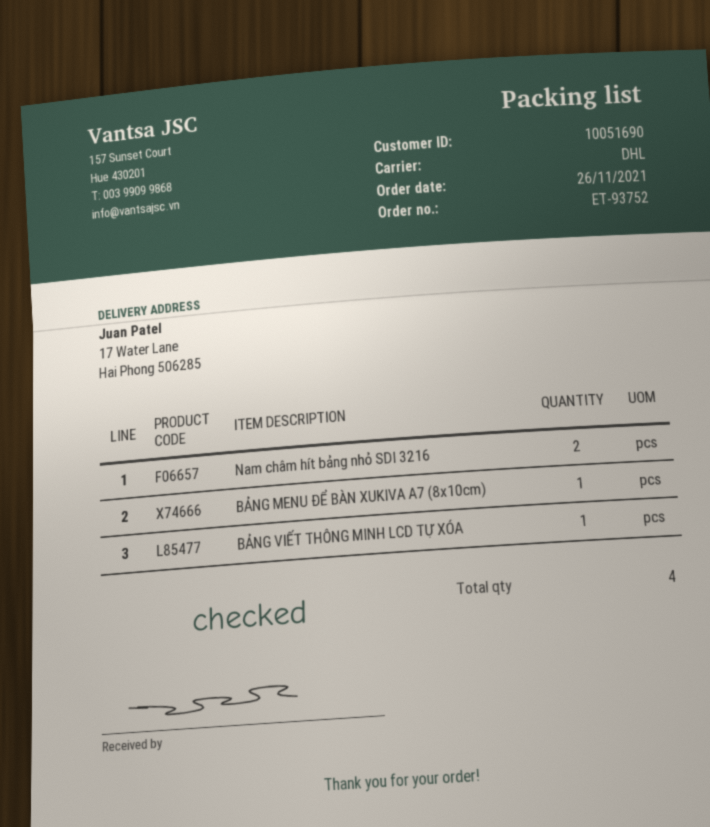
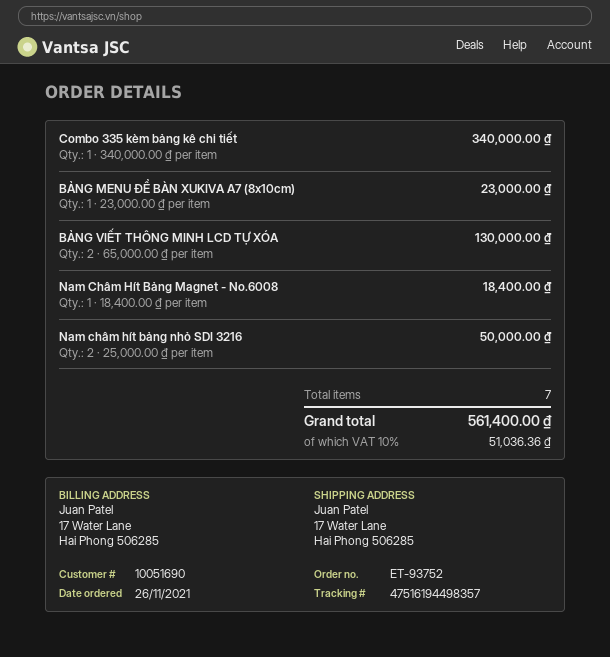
BẢNG VIẾT THÔNG MINH LCD TỰ XÓA: 1 -> 2
Combo 335 kèm bảng kê chi tiết: none -> 1
Nam Châm Hít Bảng Magnet - No.6008: none -> 1
total quantity: 4 -> 7

